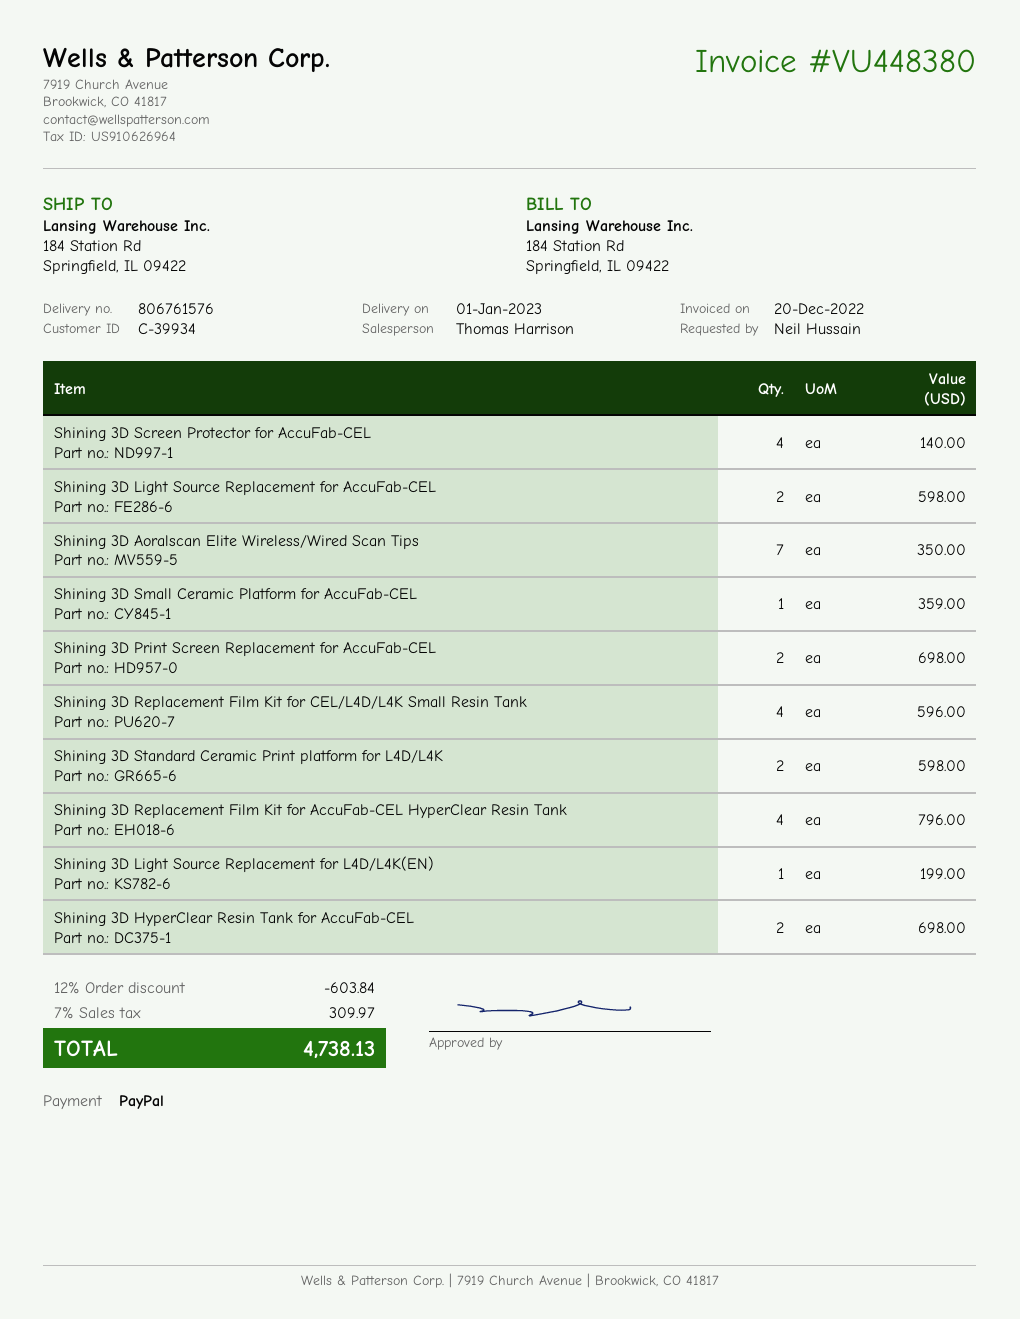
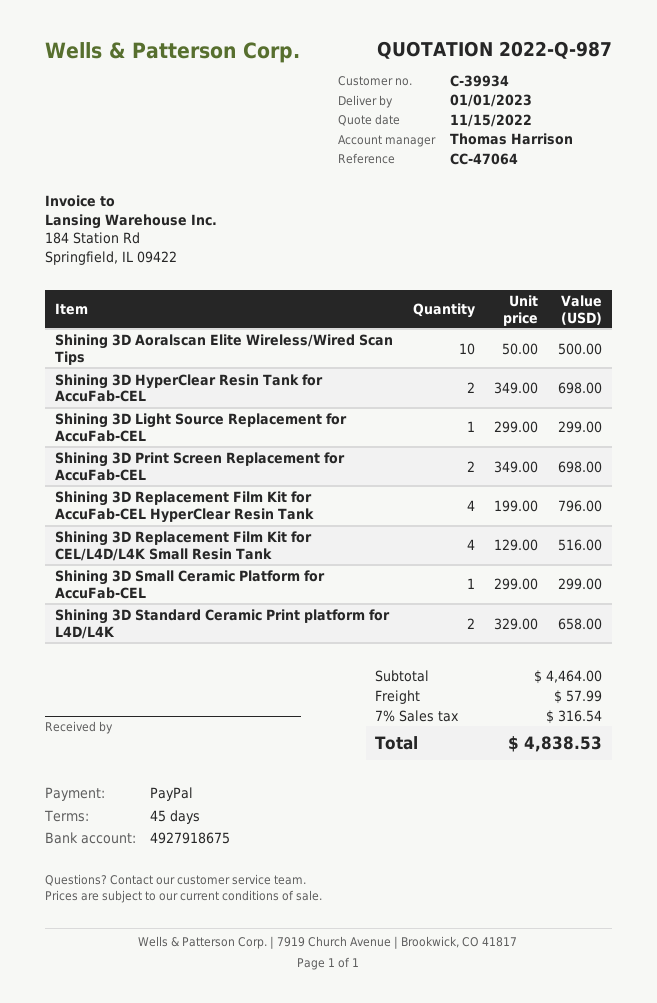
Shining 3D Screen Protector for AccuFab-CEL: 4 for 140.00 -> none
Shining 3D Light Source Replacement for AccuFab-CEL: 2 for 598.00 -> 1 for 299.00
Shining 3D Aoralscan Elite Wireless/Wired Scan Tips: 7 for 350.00 -> 10 for 500.00
Shining 3D Small Ceramic Platform for AccuFab-CEL: 1 for 359.00 -> 1 for 299.00
Shining 3D Replacement Film Kit for CEL/L4D/L4K Small Resin Tank: 4 for 596.00 -> 4 for 516.00
Shining 3D Standard Ceramic Print platform for L4D/L4K: 2 for 598.00 -> 2 for 658.00
Shining 3D Light Source Replacement for L4D/L4K(EN): 1 for 199.00 -> none
discount: 12% = 603.84 -> none
shipping: none -> 57.99
tax: 7% = 309.97 -> 7% = 316.54
total: 4738.13 -> 4838.53

